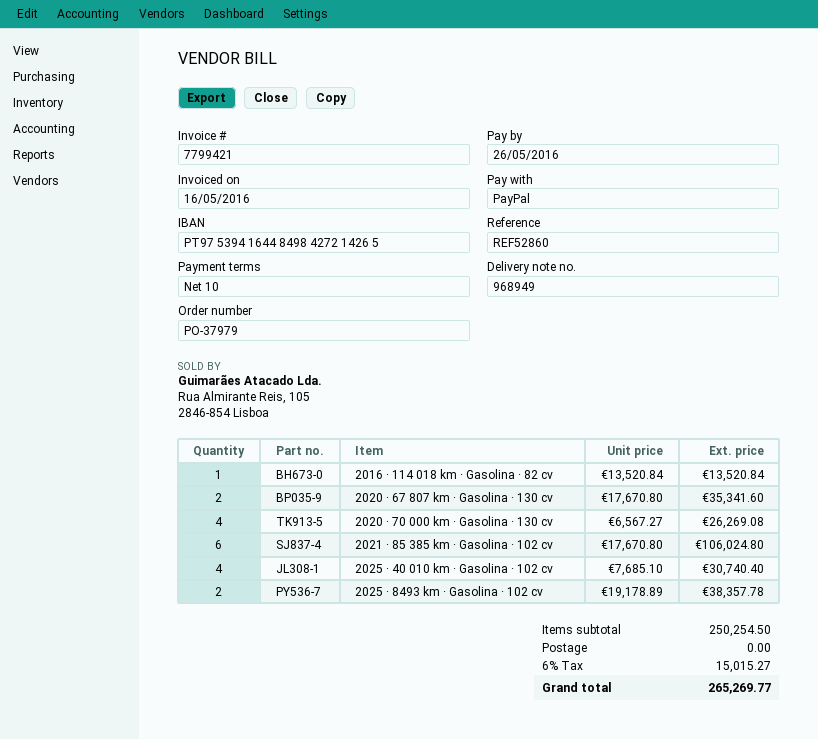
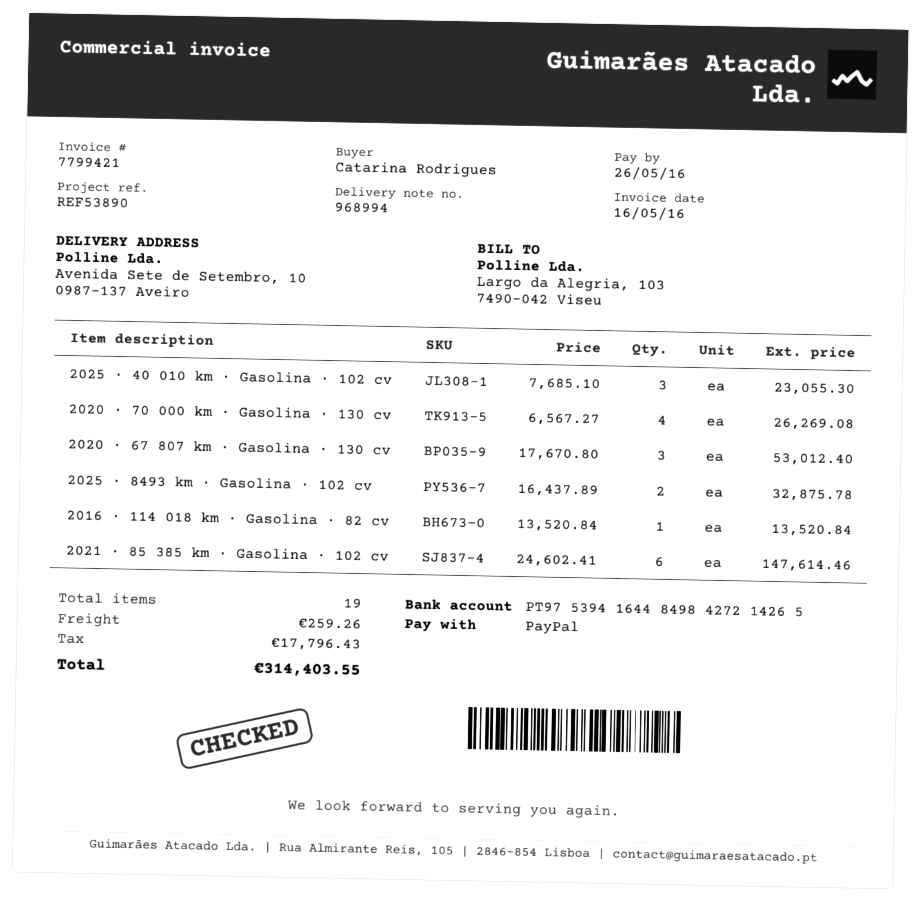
delivery note number: 968949 -> 968994
reference: REF52860 -> REF53890
2020 · 67 807 km · Gasolina · 130 cv: 2 x 17670.80 = 35341.60 -> 3 x 17670.80 = 53012.40
2021 · 85 385 km · Gasolina · 102 cv: 6 x 17670.80 = 106024.80 -> 6 x 24602.41 = 147614.46
2025 · 40 010 km · Gasolina · 102 cv: 4 x 7685.10 = 30740.40 -> 3 x 7685.10 = 23055.30
2025 · 8493 km · Gasolina · 102 cv: 2 x 19178.89 = 38357.78 -> 2 x 16437.89 = 32875.78
shipping: 0.00 -> 259.26
tax: 15015.27 -> 17796.43
total: 265269.77 -> 314403.55

